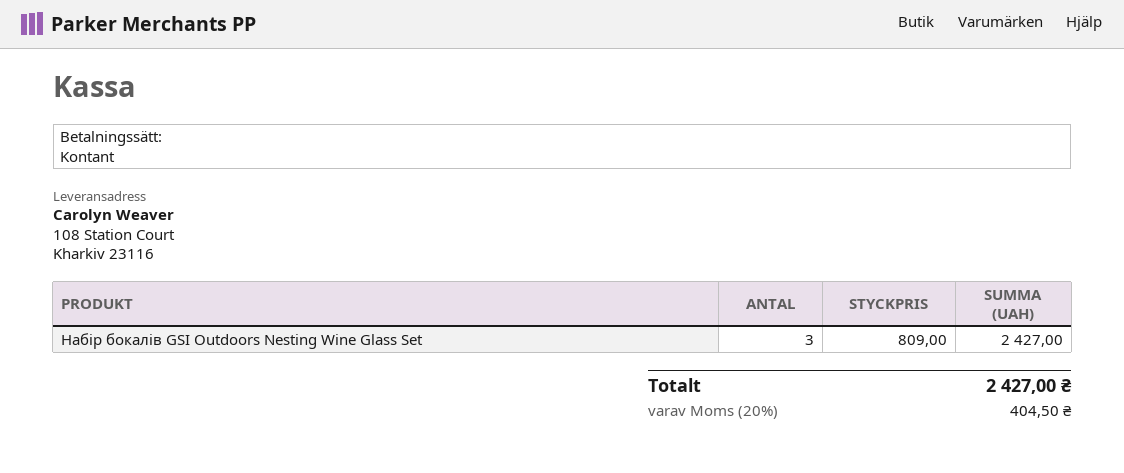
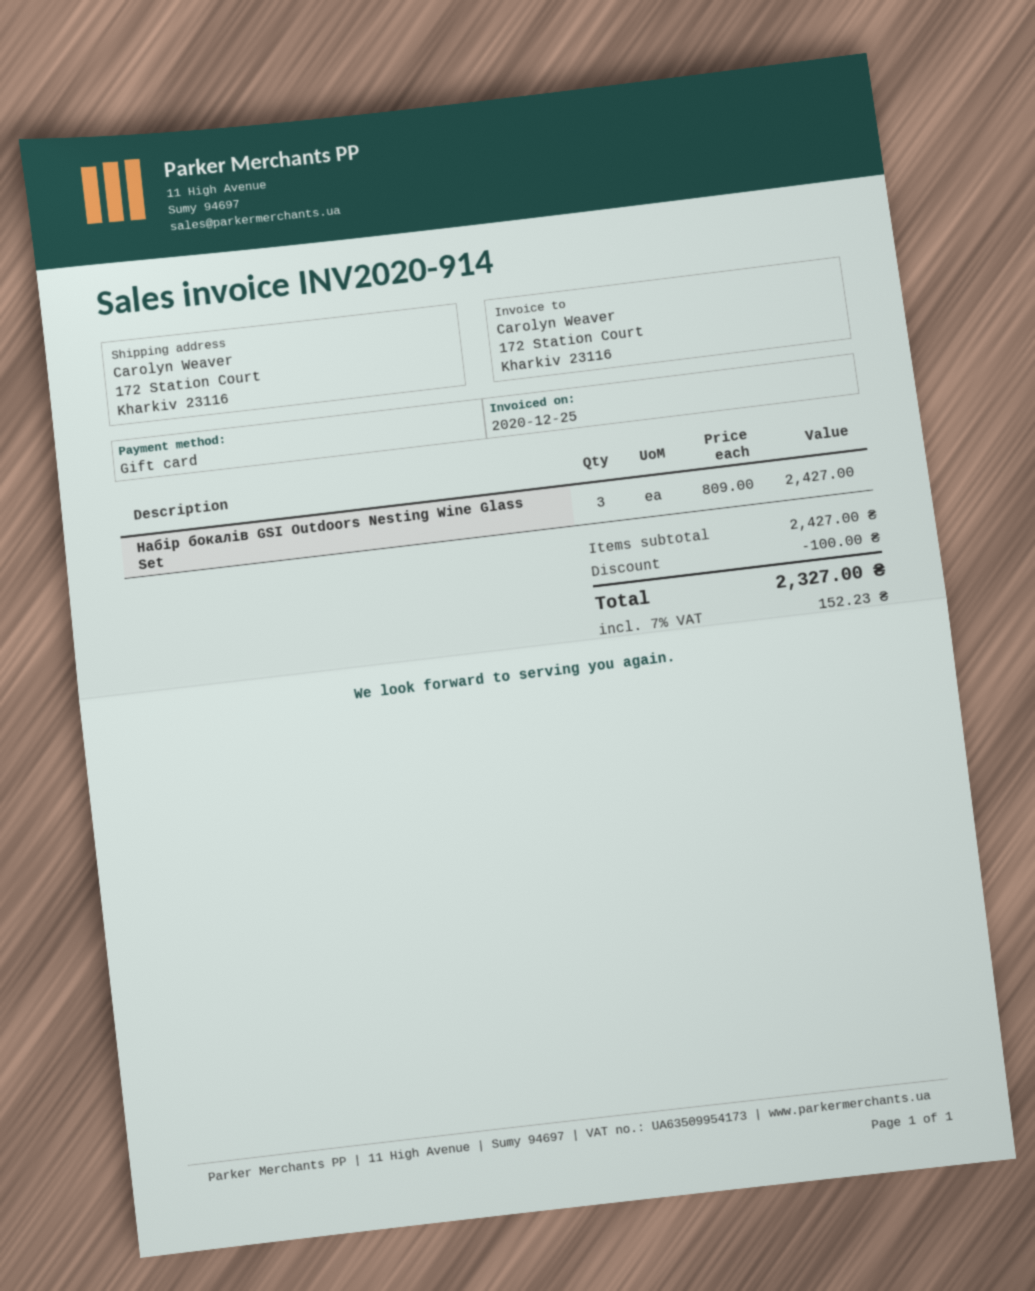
payment method: cash -> gift card
ship to: 108 Station Court, Kharkiv 23116 -> 172 Station Court, Kharkiv 23116
discount: none -> 100.00
tax: 20% = 404.50 -> 7% = 152.23
total: 2427.00 -> 2327.00

